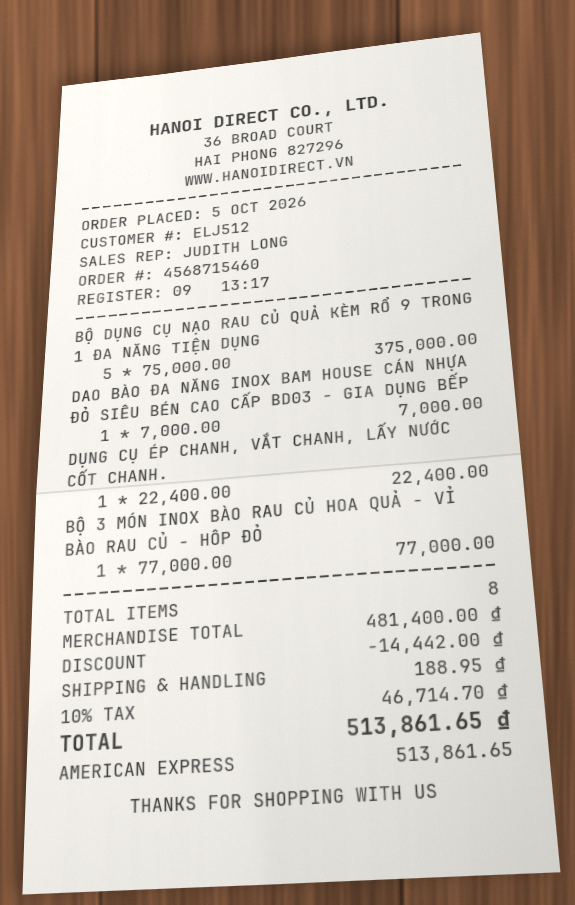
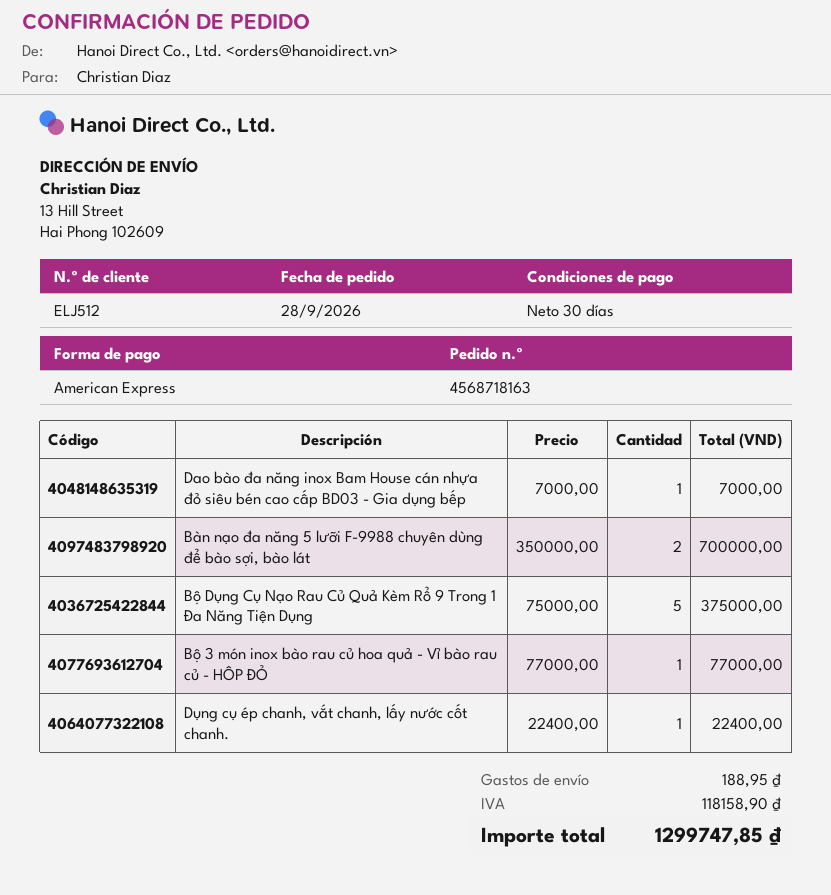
order number: 4568715460 -> 4568718163
order date: 2026-10-05 -> 2026-09-28
Bàn nạo đa năng 5 lưỡi F-9988 chuyên dùng để bào sợi, bào lát: none -> 2 x 350000.00 = 700000.00
discount: 14442.00 -> none
tax: 46714.70 -> 118158.90
total: 513861.65 -> 1299747.85

